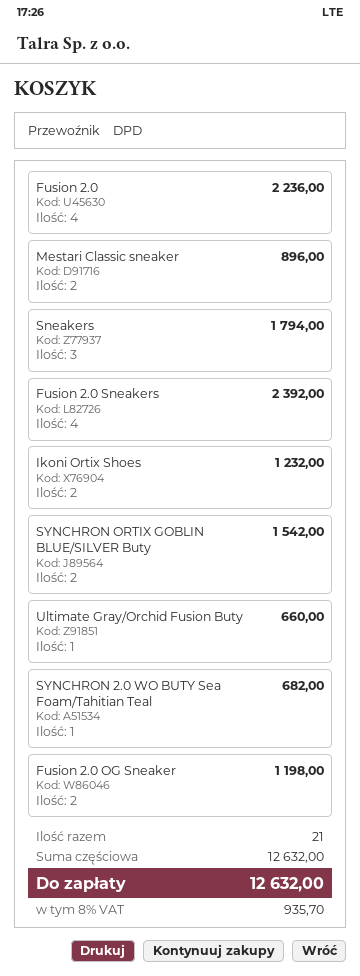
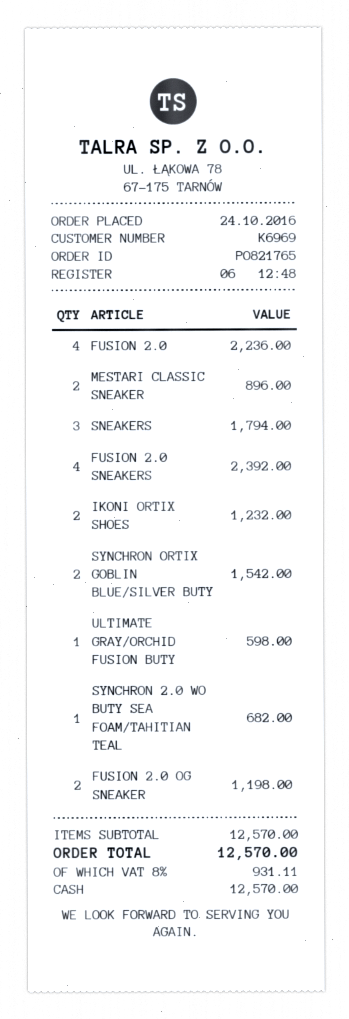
Ultimate Gray/Orchid Fusion Buty: 1 for 660.00 -> 1 for 598.00
subtotal: 12632.00 -> 12570.00
tax: 8% = 935.70 -> 8% = 931.11
total: 12632.00 -> 12570.00

